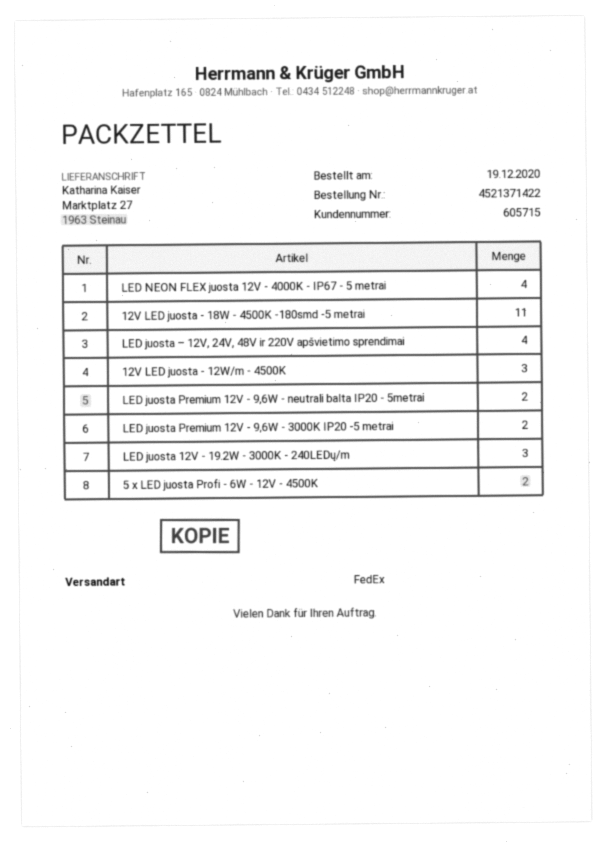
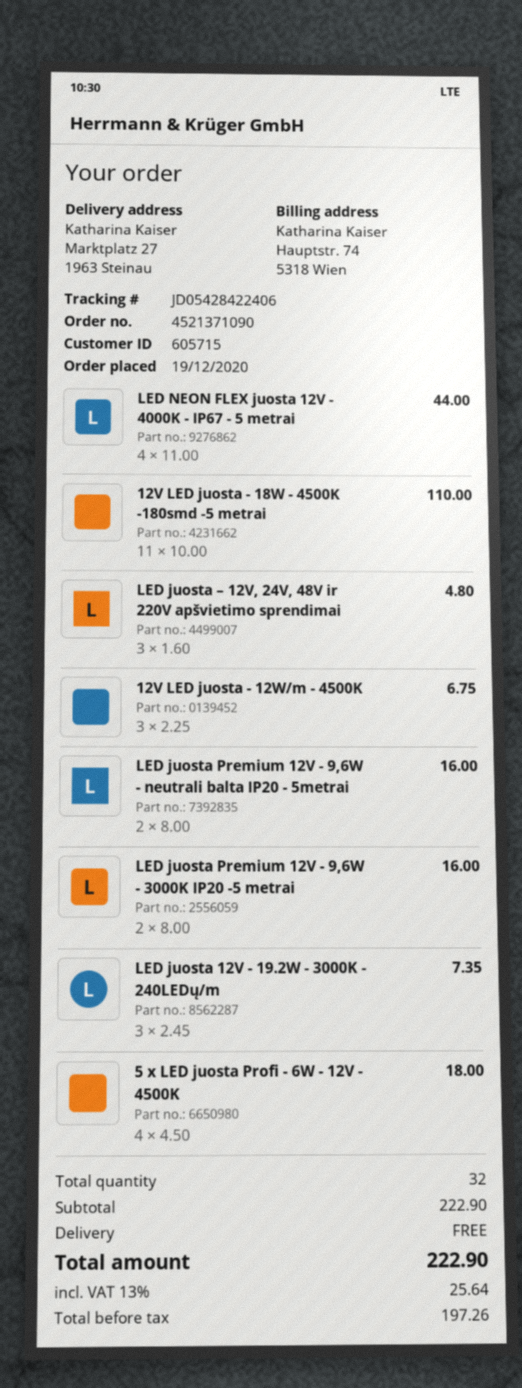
order number: 4521371422 -> 4521371090
LED juosta – 12V, 24V, 48V ir 220V apšvietimo sprendimai: 4 -> 3
5 x LED juosta Profi - 6W - 12V - 4500K: 2 -> 4

